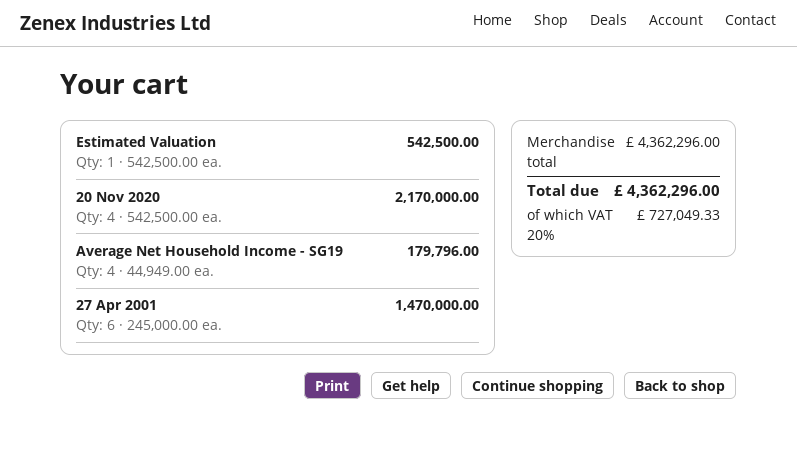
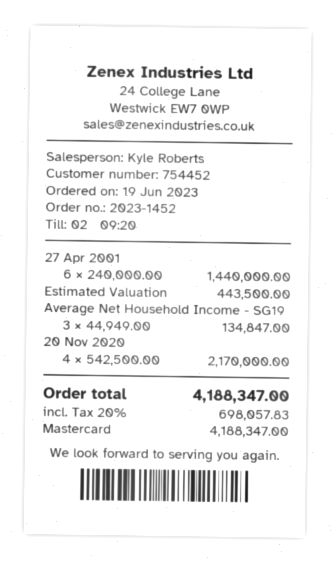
Estimated Valuation: 1 x 542500.00 = 542500.00 -> 1 x 443500.00 = 443500.00
Average Net Household Income - SG19: 4 x 44949.00 = 179796.00 -> 3 x 44949.00 = 134847.00
27 Apr 2001: 6 x 245000.00 = 1470000.00 -> 6 x 240000.00 = 1440000.00
tax: 20% = 727049.33 -> 20% = 698057.83
total: 4362296.00 -> 4188347.00

